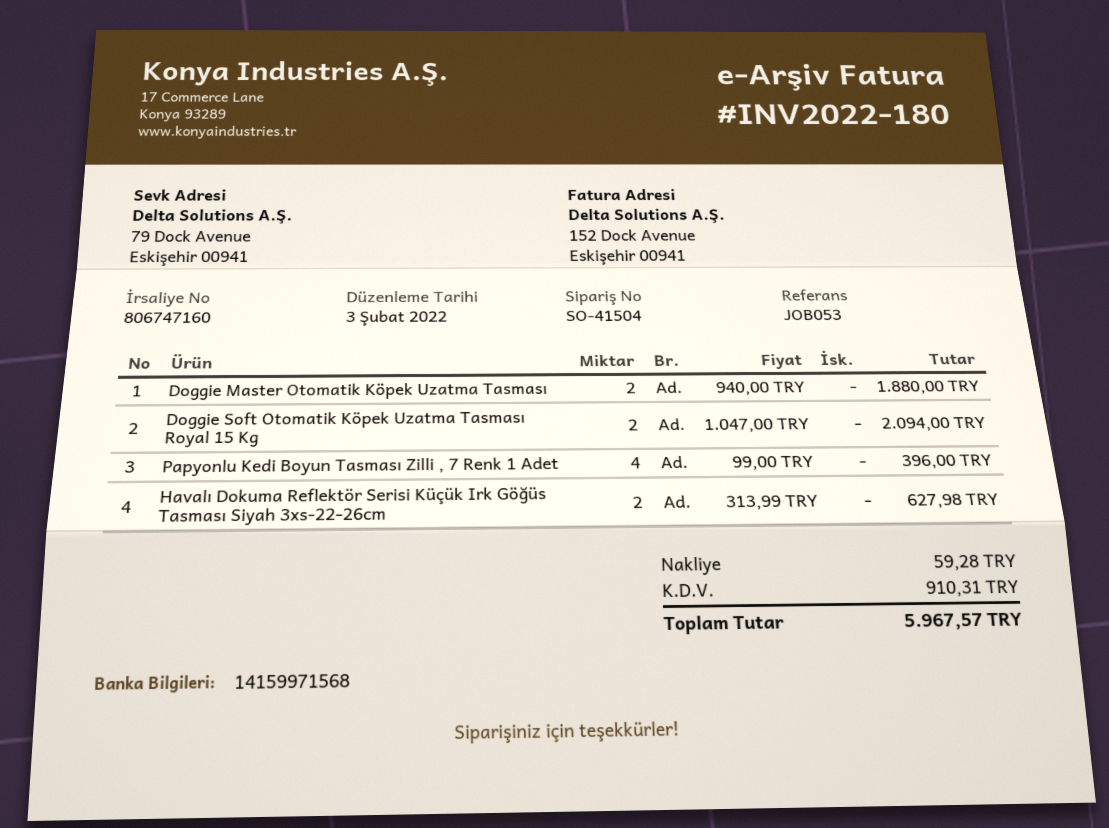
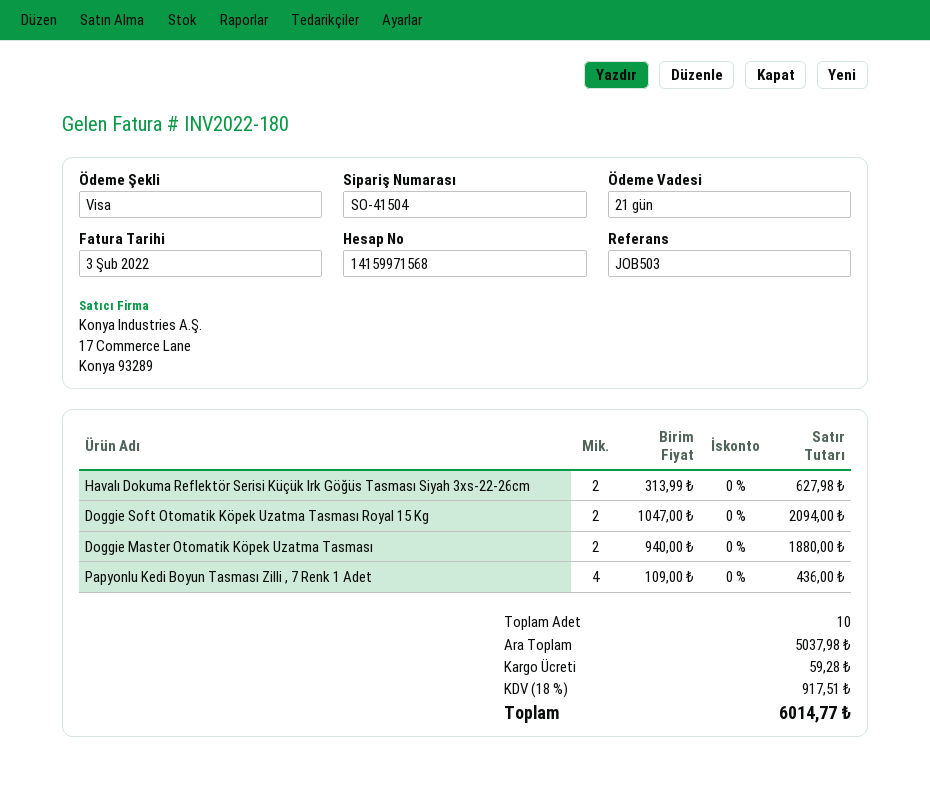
reference: JOB053 -> JOB503
Papyonlu Kedi Boyun Tasması Zilli , 7 Renk 1 Adet: 4 x 99.00 = 396.00 -> 4 x 109.00 = 436.00
tax: 910.31 -> 917.51
total: 5967.57 -> 6014.77

